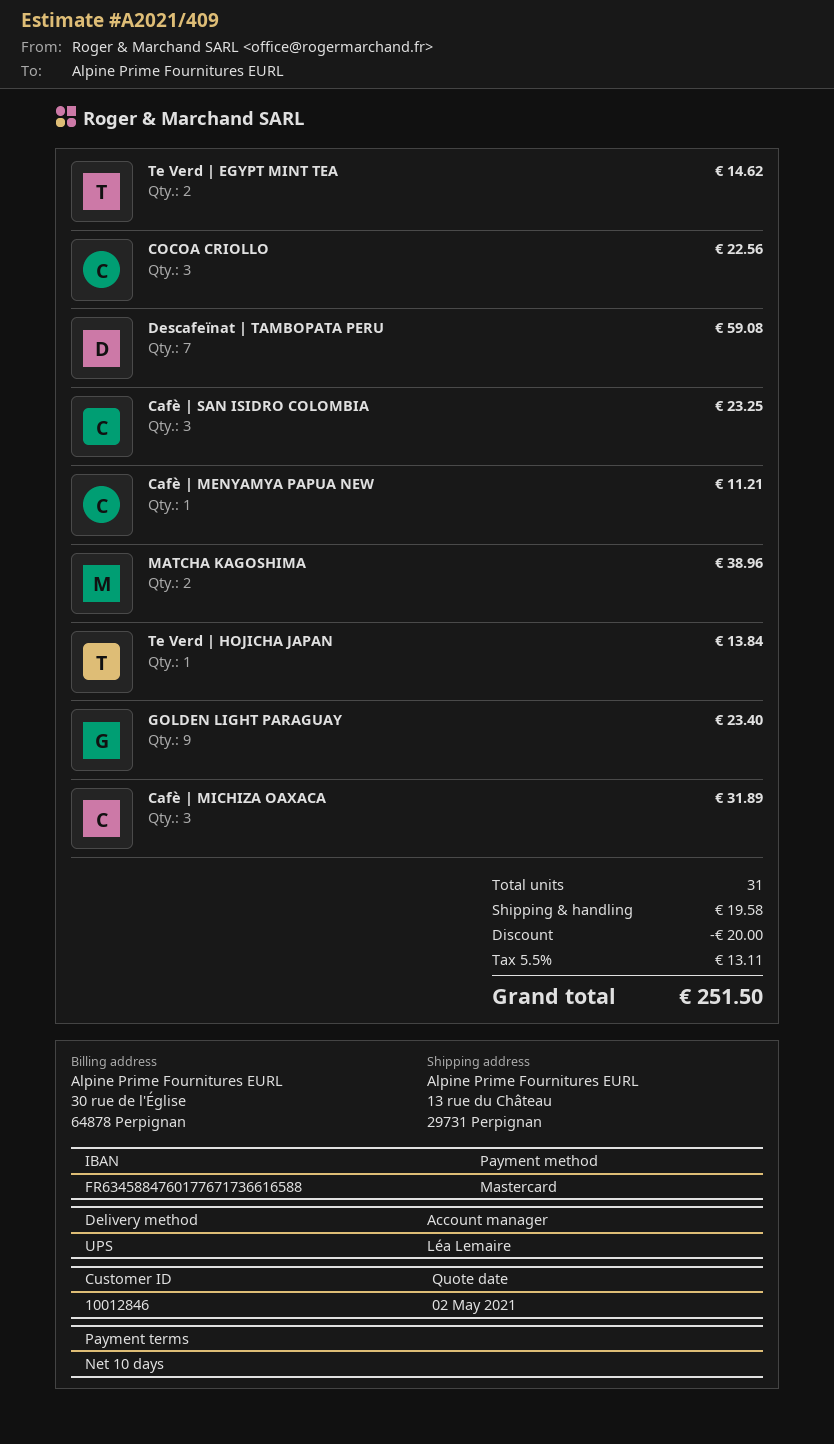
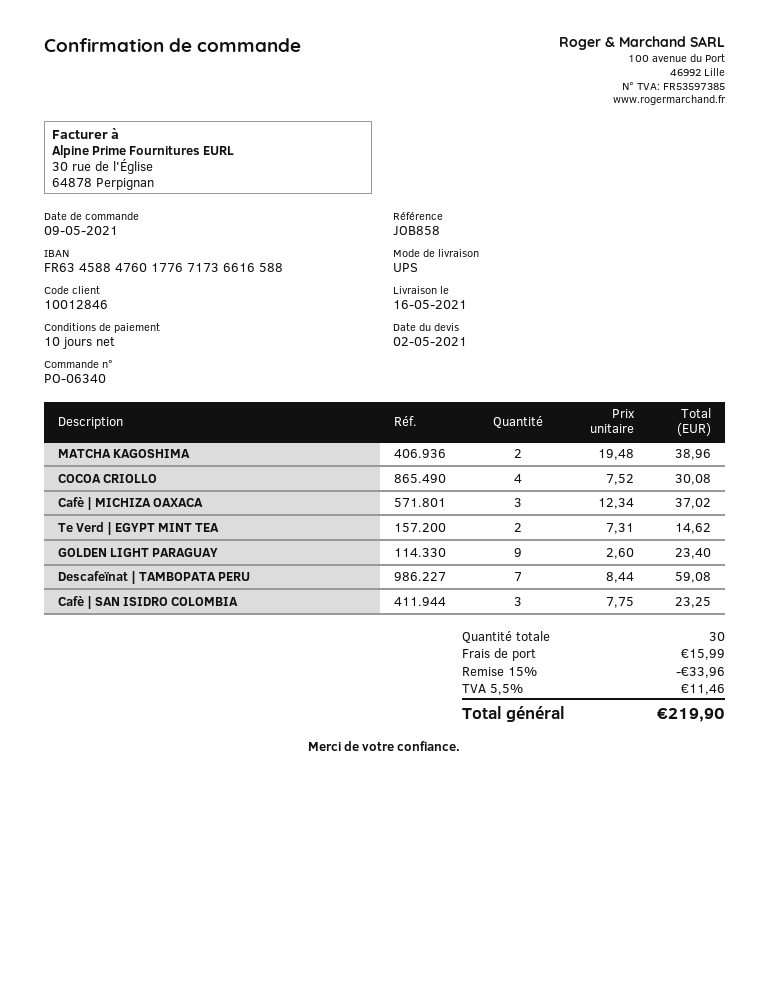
COCOA CRIOLLO: 3 for 22.56 -> 4 for 30.08
Cafè | MENYAMYA PAPUA NEW: 1 for 11.21 -> none
Te Verd | HOJICHA JAPAN: 1 for 13.84 -> none
Cafè | MICHIZA OAXACA: 3 for 31.89 -> 3 for 37.02
total quantity: 31 -> 30
discount: 20.00 -> 33.96
shipping: 19.58 -> 15.99
tax: 5.5% = 13.11 -> 5.5% = 11.46
total: 251.50 -> 219.90

